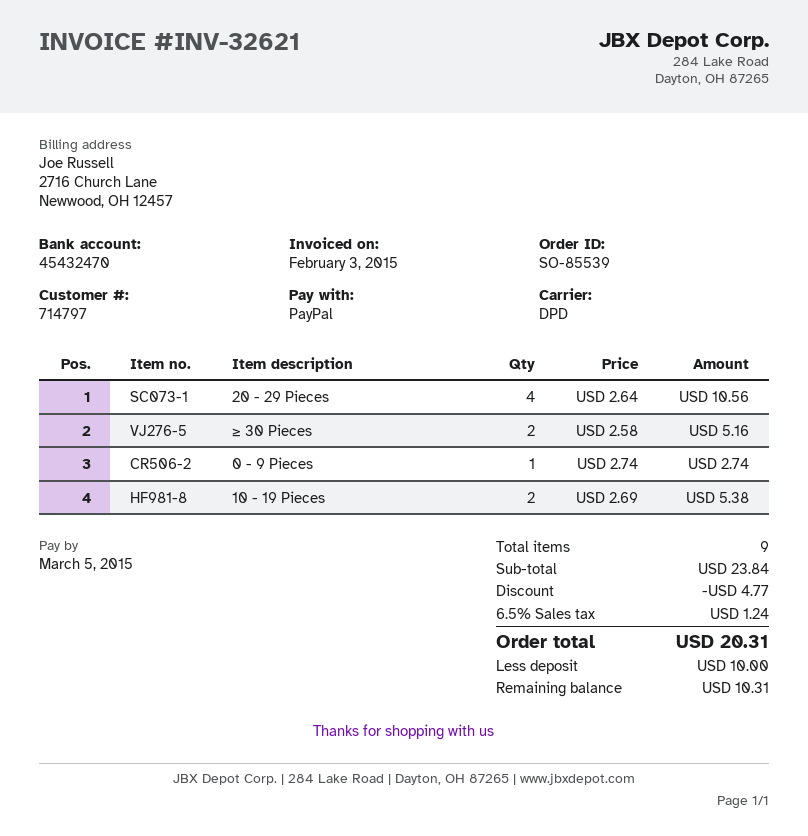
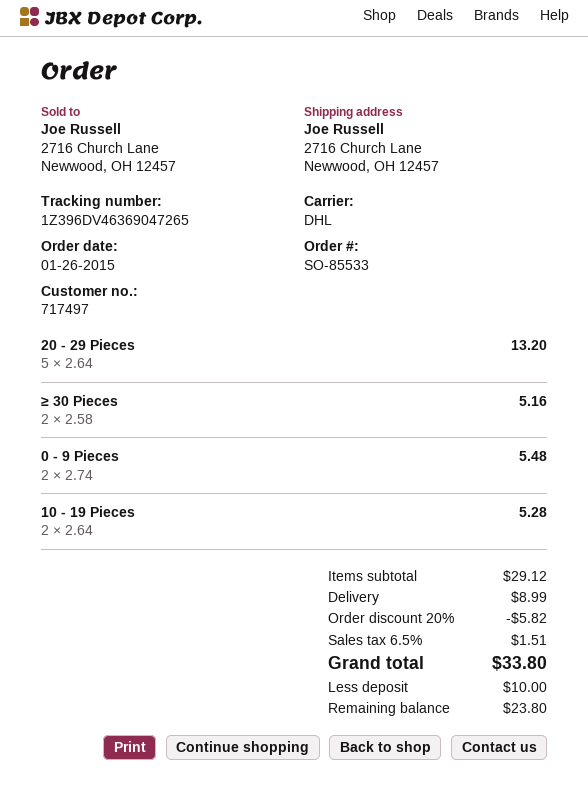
order number: SO-85539 -> SO-85533
customer number: 714797 -> 717497
shipping method: DPD -> DHL
20 - 29 Pieces: 4 x 2.64 = 10.56 -> 5 x 2.64 = 13.20
0 - 9 Pieces: 1 x 2.74 = 2.74 -> 2 x 2.74 = 5.48
10 - 19 Pieces: 2 x 2.69 = 5.38 -> 2 x 2.64 = 5.28
subtotal: 23.84 -> 29.12
discount: 4.77 -> 5.82
shipping: none -> 8.99
tax: 6.5% = 1.24 -> 6.5% = 1.51
total: 20.31 -> 33.80
balance: 10.31 -> 23.80

